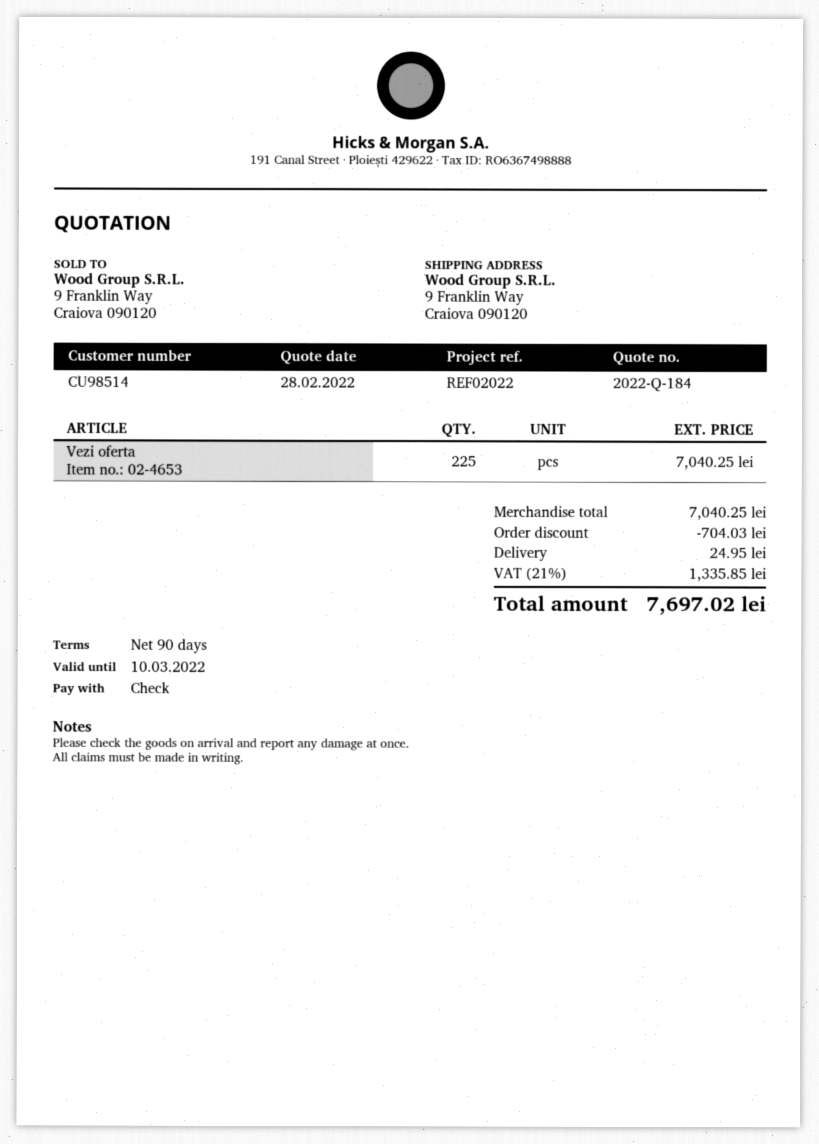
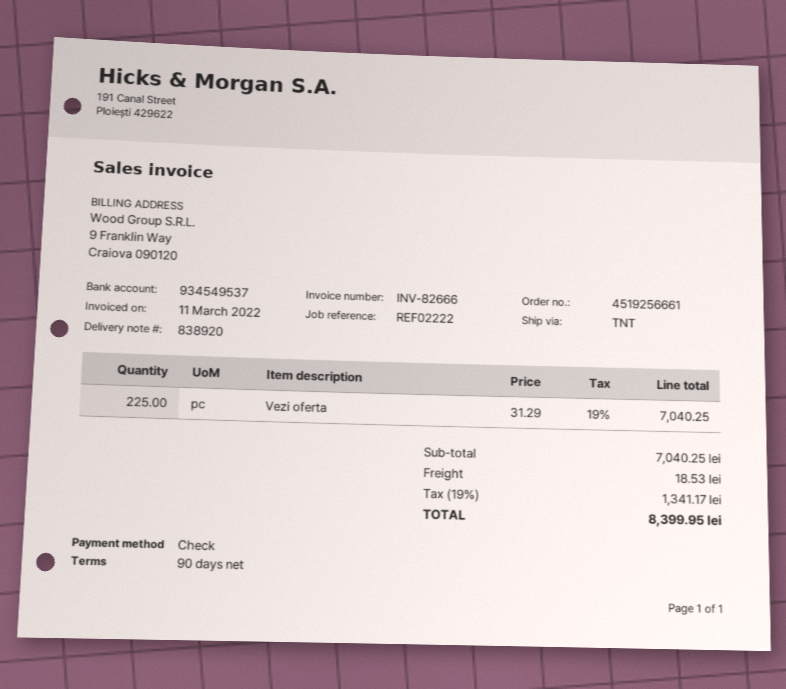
reference: REF02022 -> REF02222
discount: 704.03 -> none
shipping: 24.95 -> 18.53
tax: 21% = 1335.85 -> 19% = 1341.17
total: 7697.02 -> 8399.95

